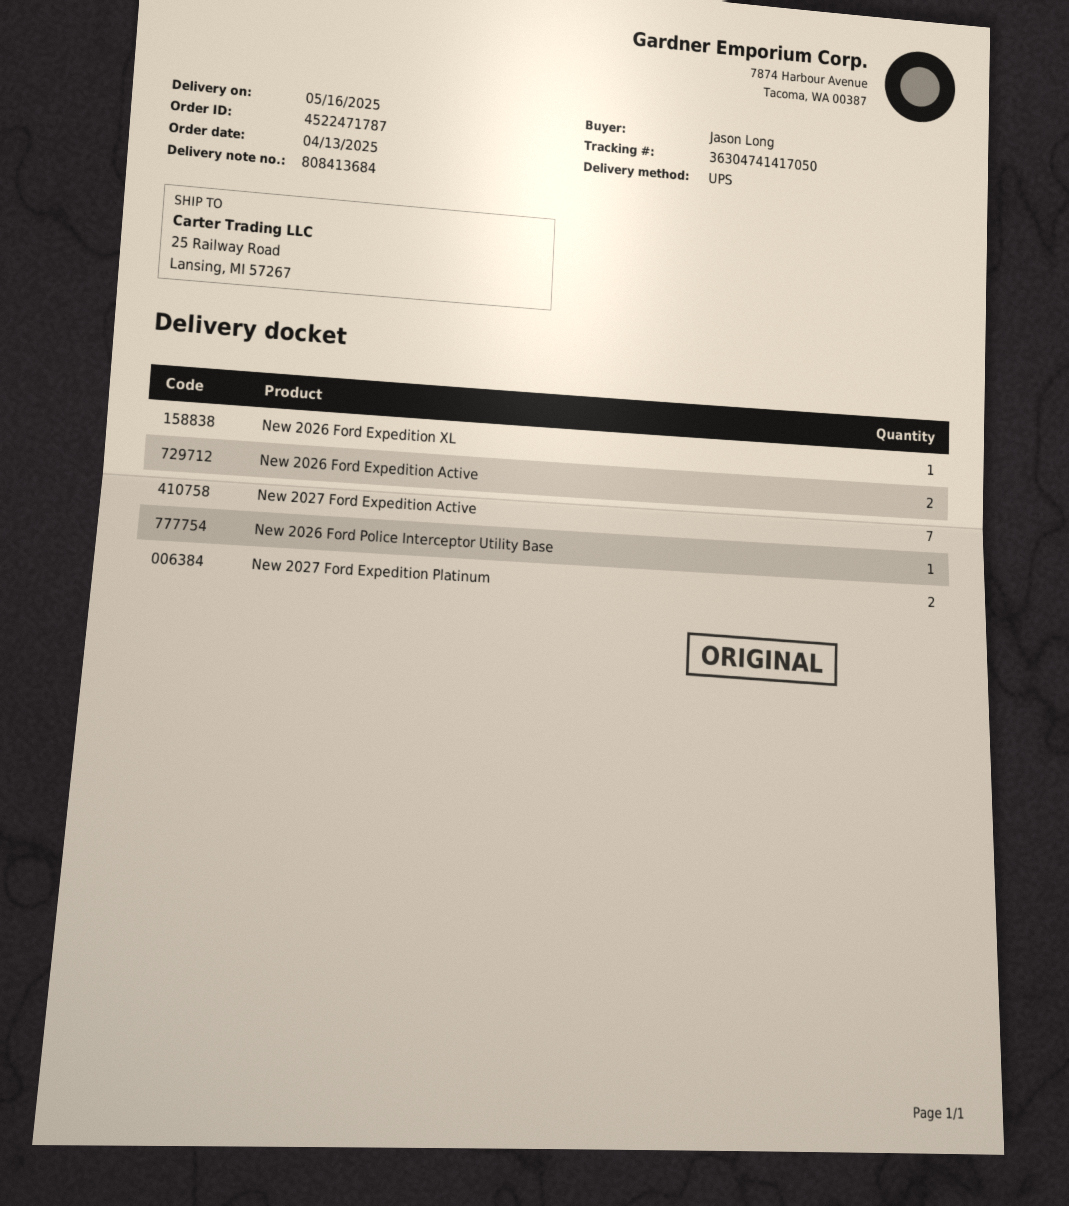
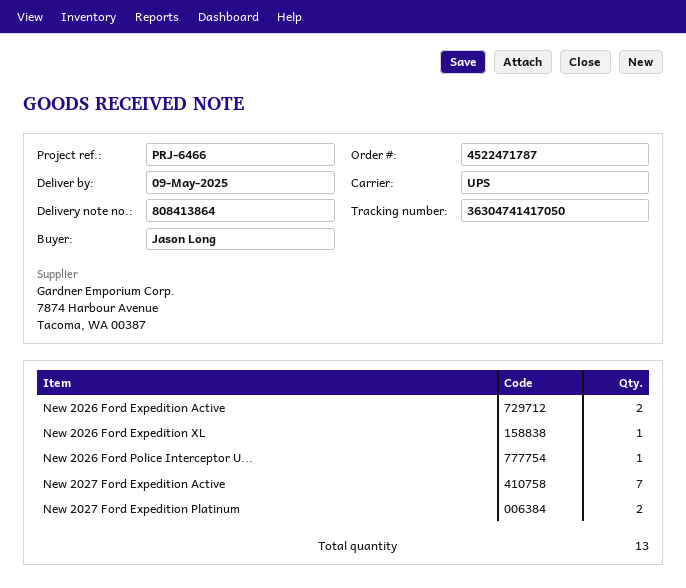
delivery note number: 808413684 -> 808413864
delivery date: 2025-05-16 -> 2025-05-09

